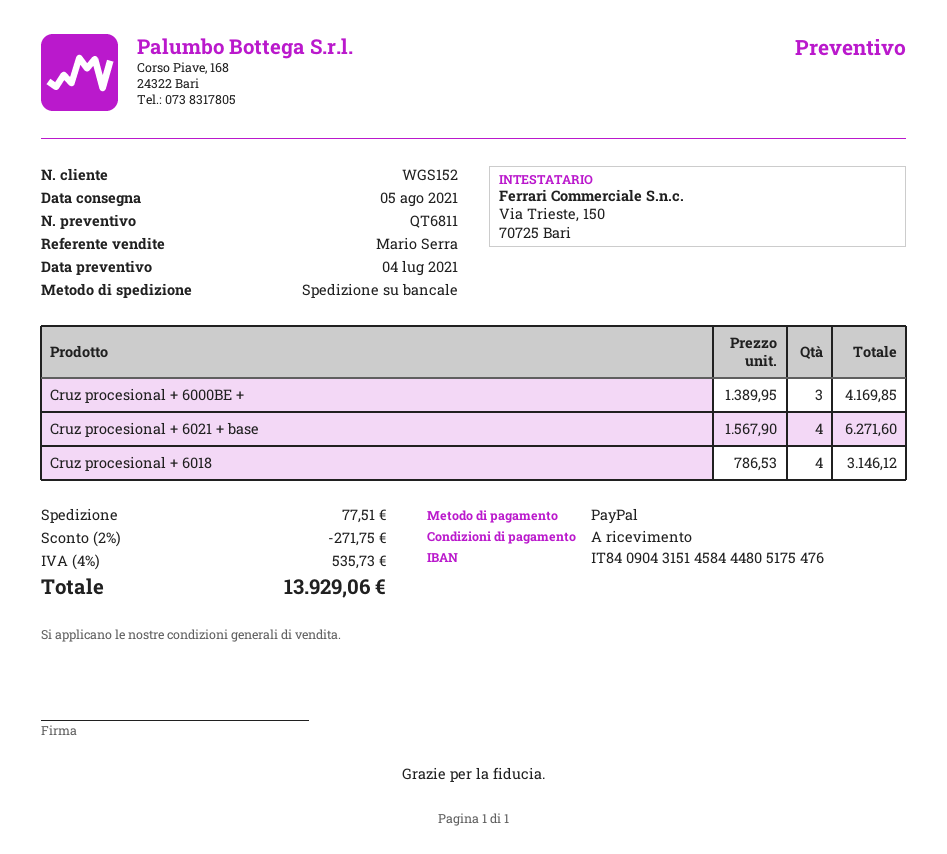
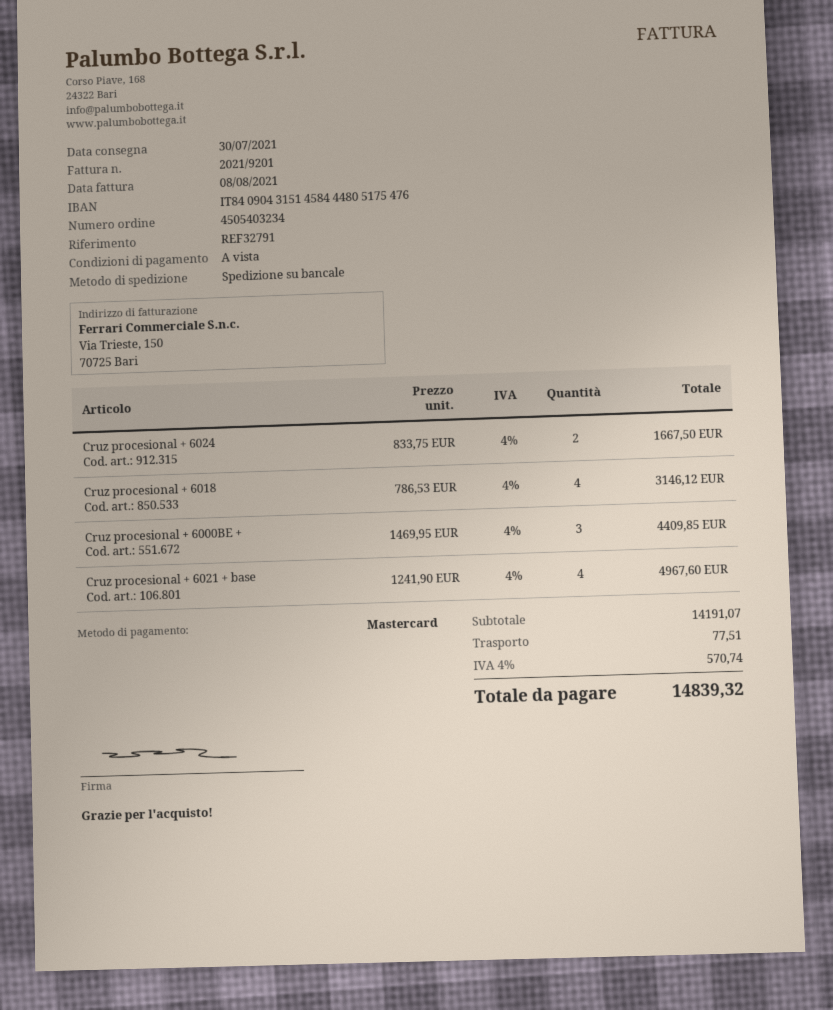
delivery date: 2021-08-05 -> 2021-07-30
payment method: PayPal -> Mastercard
Cruz procesional + 6000BE +: 3 x 1389.95 = 4169.85 -> 3 x 1469.95 = 4409.85
Cruz procesional + 6021 + base: 4 x 1567.90 = 6271.60 -> 4 x 1241.90 = 4967.60
Cruz procesional + 6024: none -> 2 x 833.75 = 1667.50
discount: 2% = 271.75 -> none
tax: 4% = 535.73 -> 4% = 570.74
total: 13929.06 -> 14839.32

